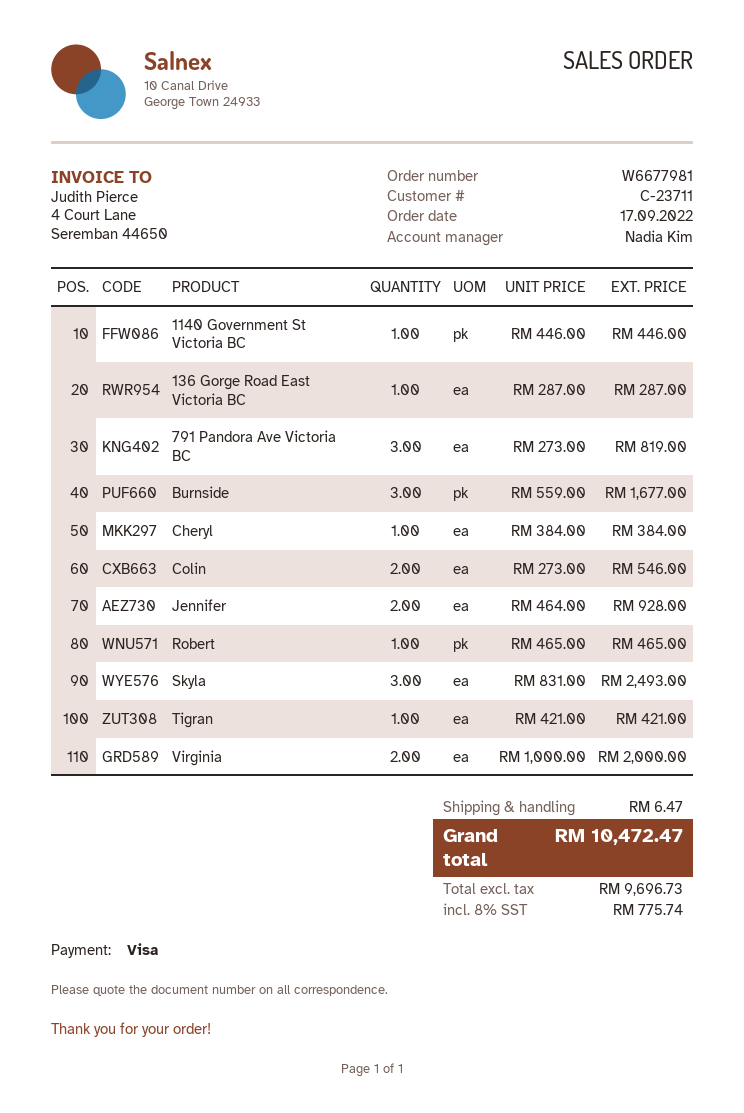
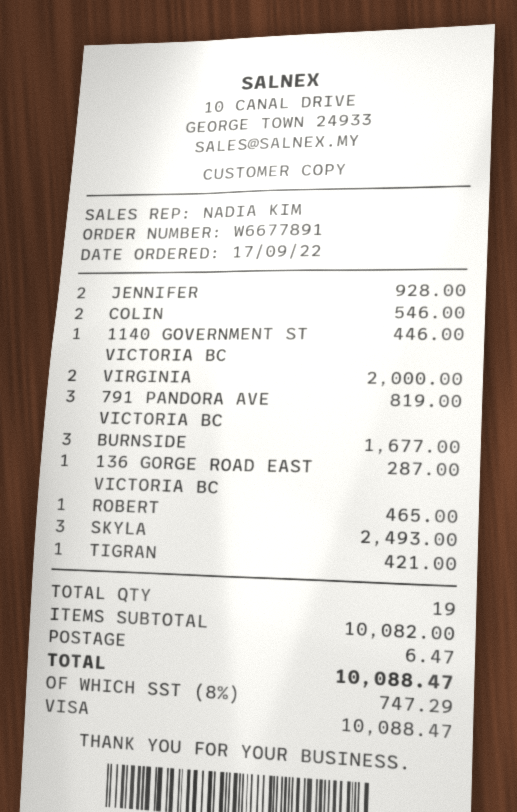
order number: W6677981 -> W6677891
Cheryl: 1 for 384.00 -> none
tax: 8% = 775.74 -> 8% = 747.29
total: 10472.47 -> 10088.47

